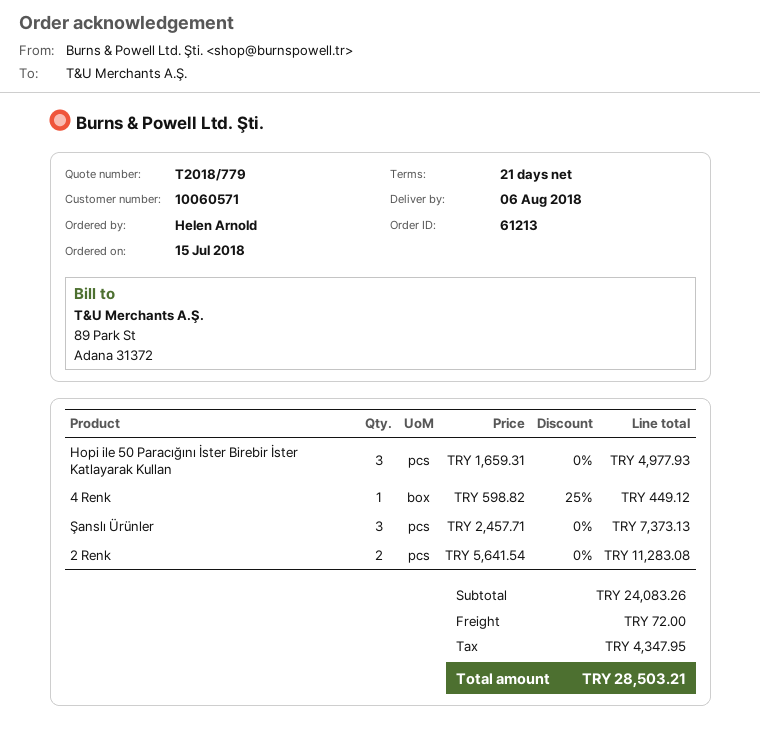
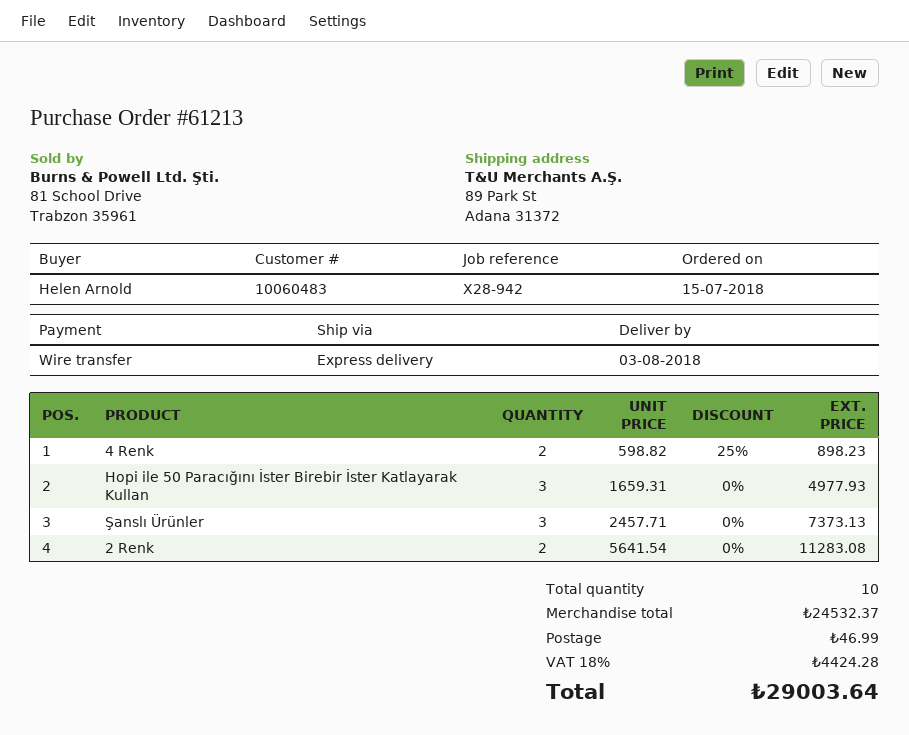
delivery date: 2018-08-06 -> 2018-08-03
customer number: 10060571 -> 10060483
4 Renk: 1 x 598.82 - 25% = 449.12 -> 2 x 598.82 - 25% = 898.23
subtotal: 24083.26 -> 24532.37
shipping: 72.00 -> 46.99
tax: 4347.95 -> 4424.28
total: 28503.21 -> 29003.64

